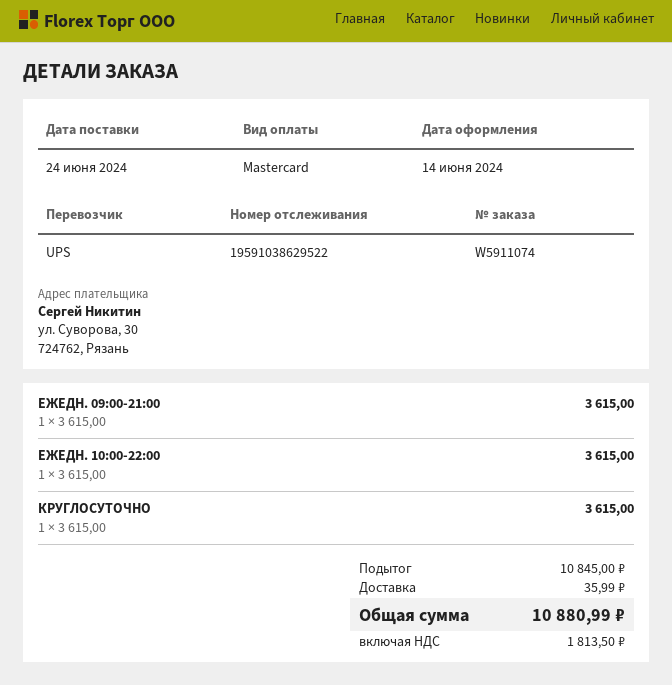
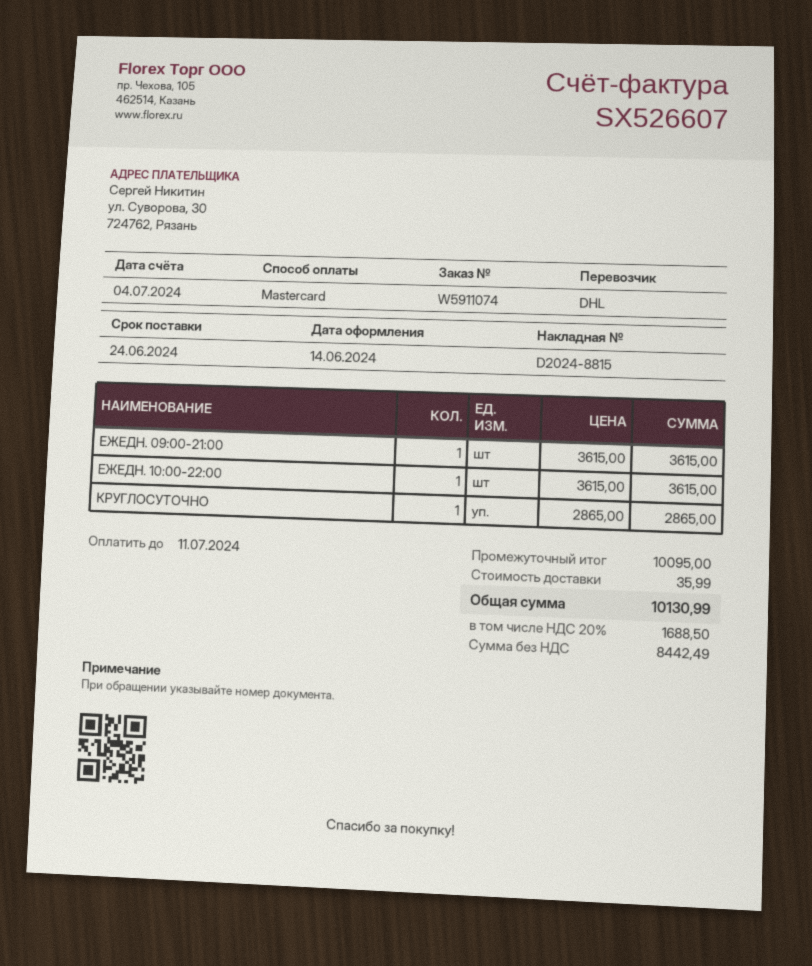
shipping method: UPS -> DHL
КРУГЛОСУТОЧНО: 1 x 3615.00 = 3615.00 -> 1 x 2865.00 = 2865.00
subtotal: 10845.00 -> 10095.00
tax: 1813.50 -> 1688.50
total: 10880.99 -> 10130.99

